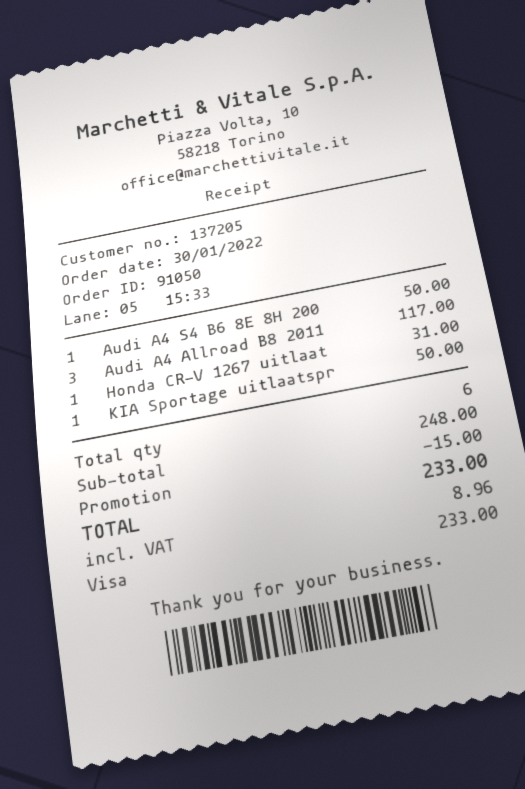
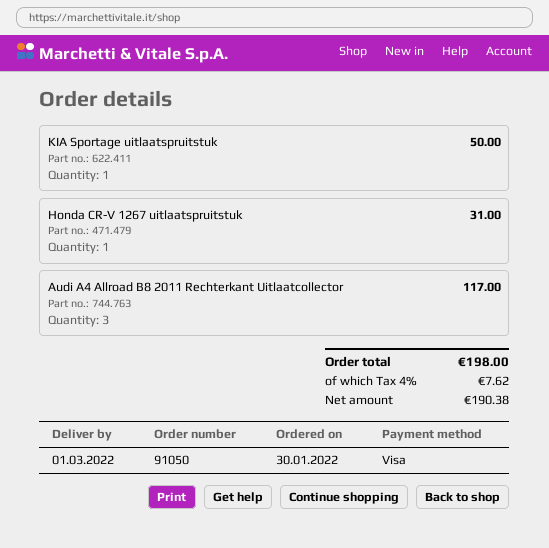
Audi A4 S4 B6 8E 8H 200: 1 for 50.00 -> none
discount: 15.00 -> none
tax: 8.96 -> 7.62
total: 233.00 -> 198.00

